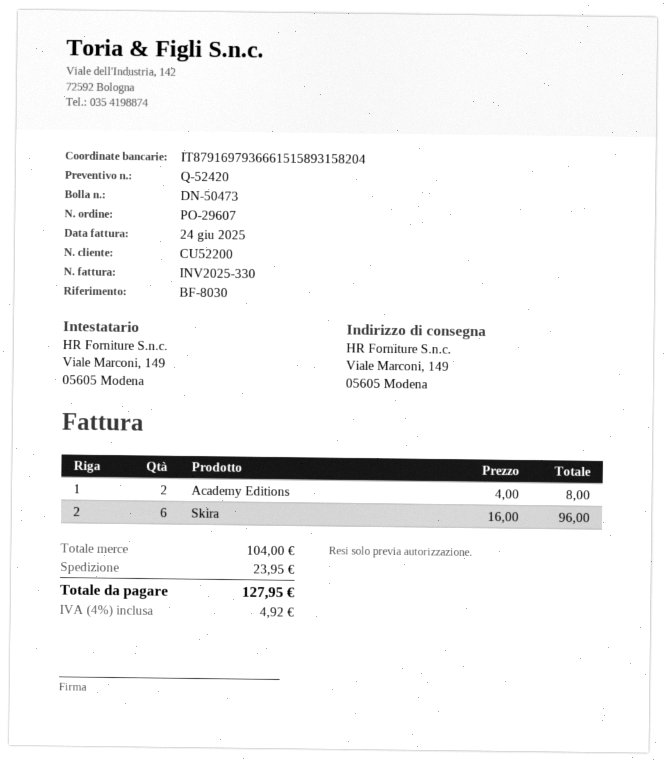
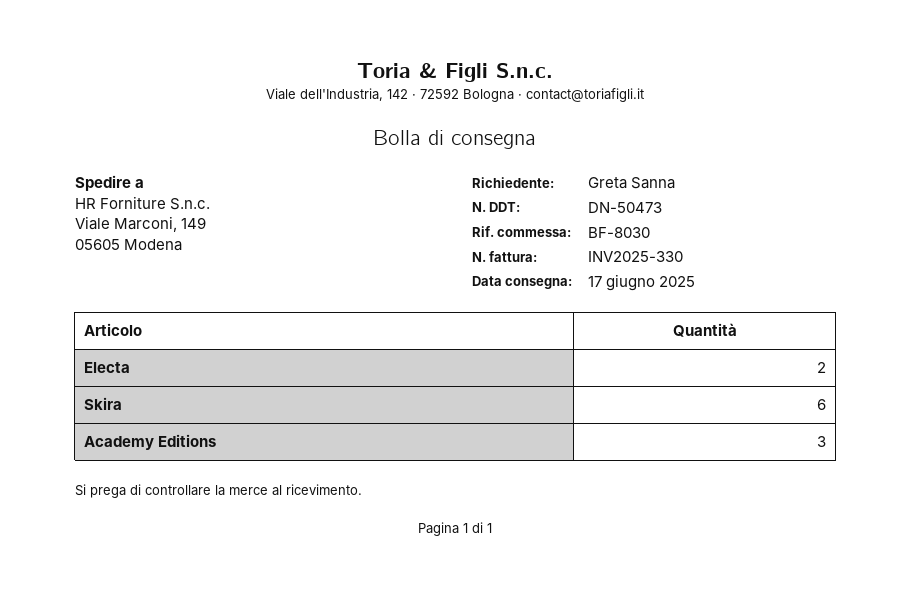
Academy Editions: 2 -> 3
Electa: none -> 2

